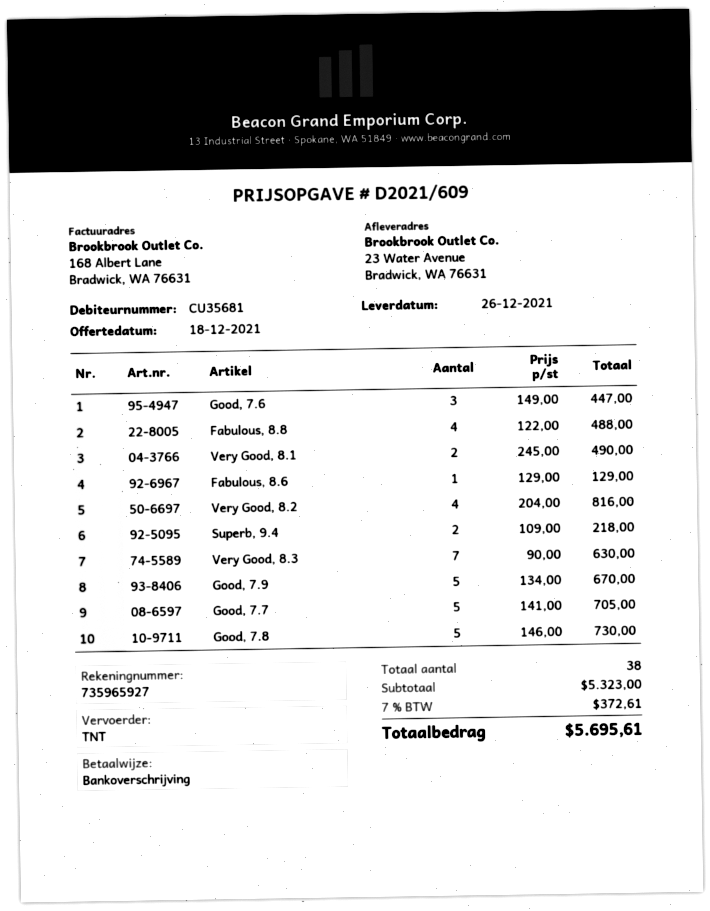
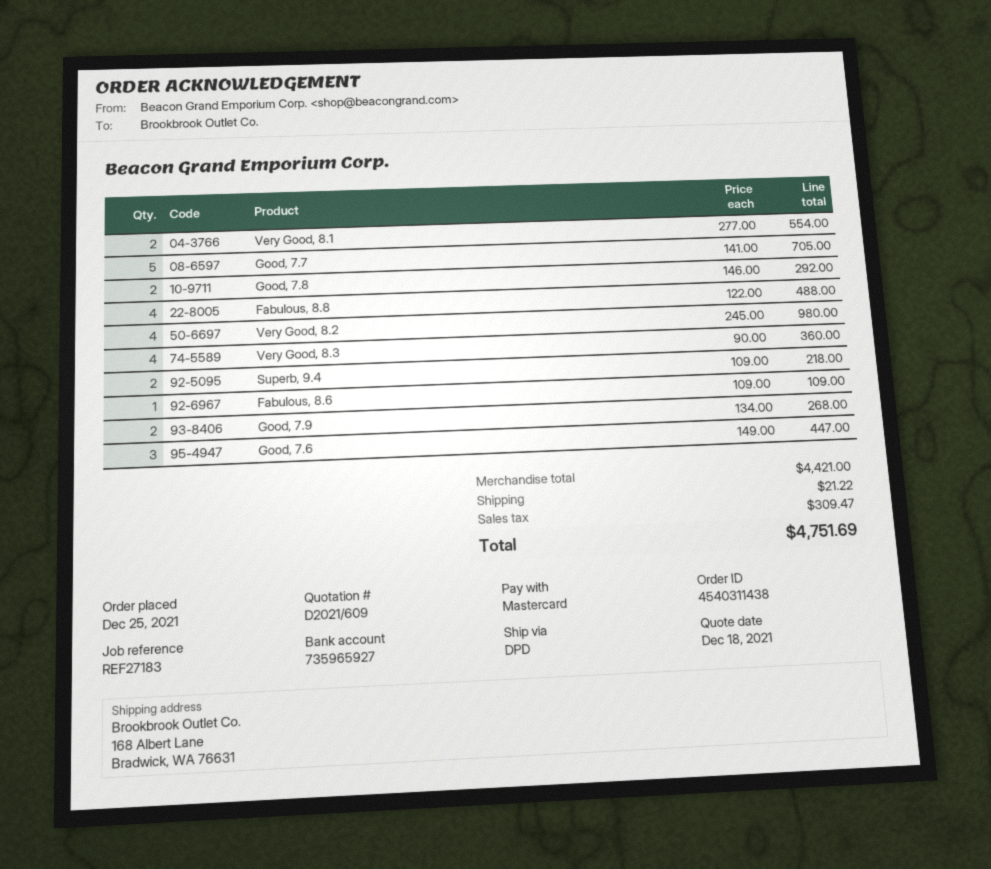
payment method: bank transfer -> Mastercard
shipping method: TNT -> DPD
ship to: 23 Water Avenue, Bradwick, WA 76631 -> 168 Albert Lane, Bradwick, WA 76631
Very Good, 8.1: 2 x 245.00 = 490.00 -> 2 x 277.00 = 554.00
Fabulous, 8.6: 1 x 129.00 = 129.00 -> 1 x 109.00 = 109.00
Very Good, 8.2: 4 x 204.00 = 816.00 -> 4 x 245.00 = 980.00
Very Good, 8.3: 7 x 90.00 = 630.00 -> 4 x 90.00 = 360.00
Good, 7.9: 5 x 134.00 = 670.00 -> 2 x 134.00 = 268.00
Good, 7.8: 5 x 146.00 = 730.00 -> 2 x 146.00 = 292.00
subtotal: 5323.00 -> 4421.00
shipping: none -> 21.22
tax: 372.61 -> 309.47
total: 5695.61 -> 4751.69

